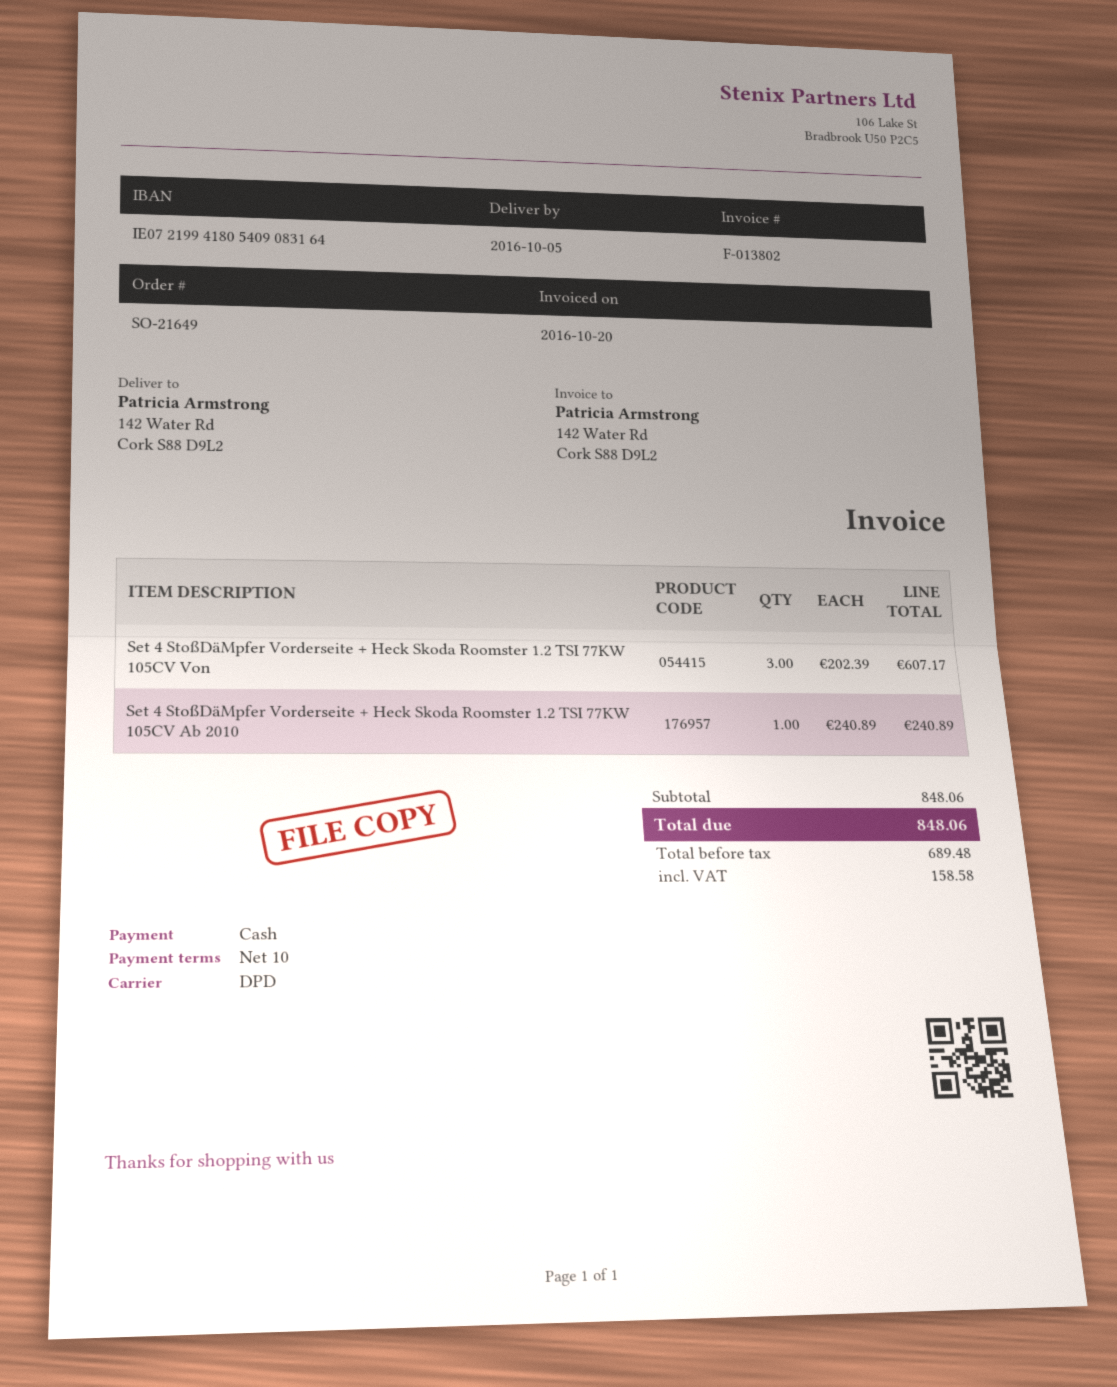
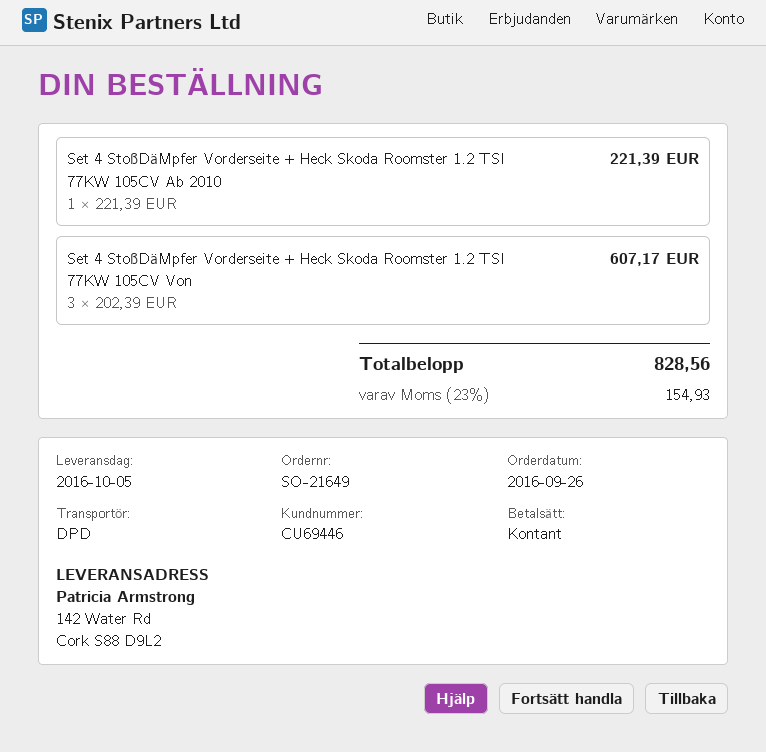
Set 4 StoßDäMpfer Vorderseite + Heck Skoda Roomster 1.2 TSI 77KW 105CV Ab 2010: 1 x 240.89 = 240.89 -> 1 x 221.39 = 221.39
tax: 158.58 -> 154.93
total: 848.06 -> 828.56

